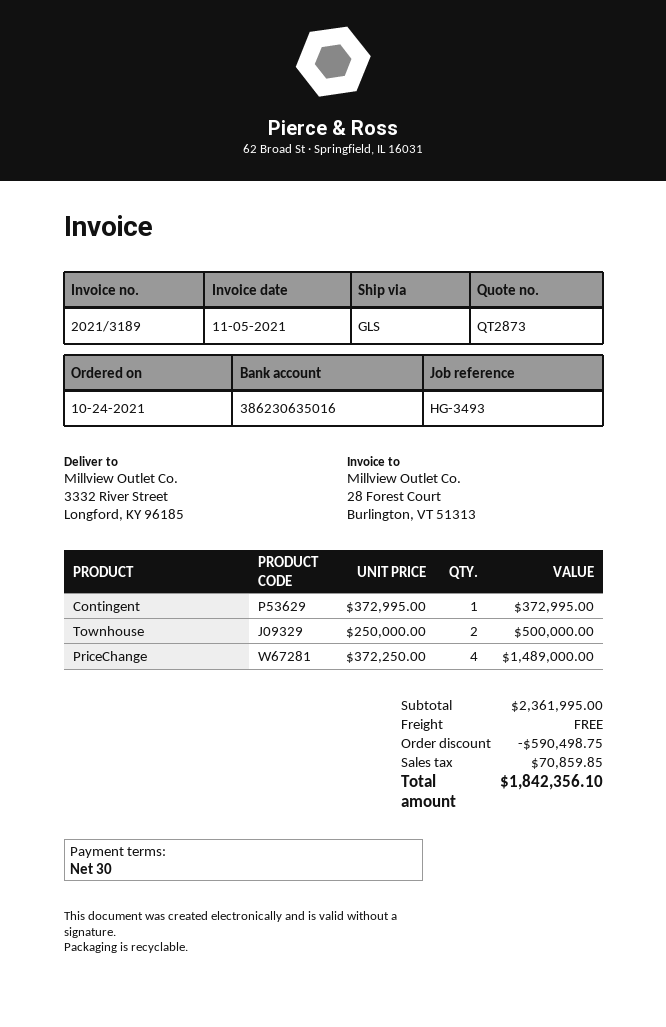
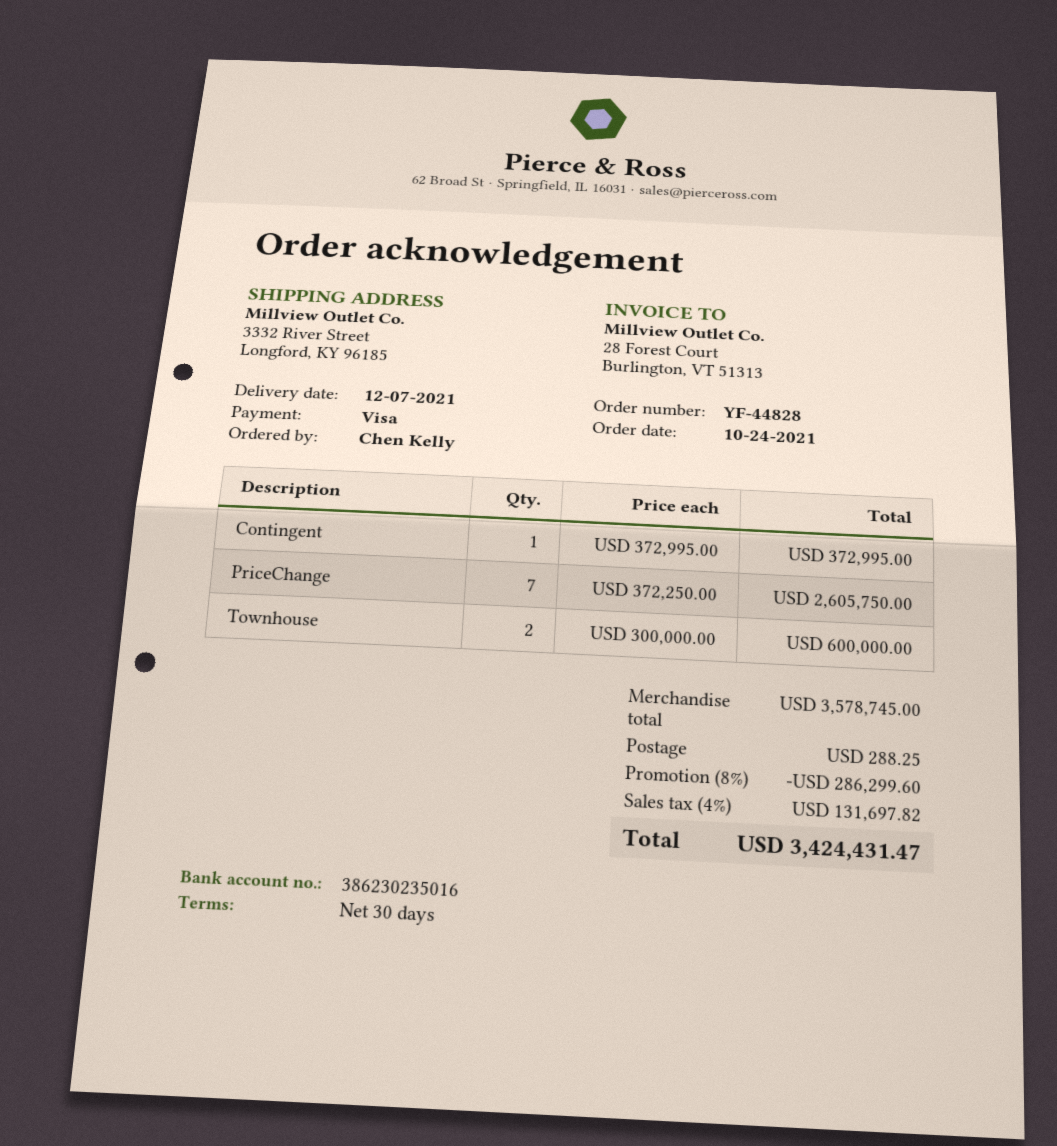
bank account: 386230635016 -> 386230235016
Townhouse: 2 x 250000.00 = 500000.00 -> 2 x 300000.00 = 600000.00
PriceChange: 4 x 372250.00 = 1489000.00 -> 7 x 372250.00 = 2605750.00
subtotal: 2361995.00 -> 3578745.00
discount: 590498.75 -> 286299.60
shipping: 0.00 -> 288.25
tax: 70859.85 -> 131697.82
total: 1842356.10 -> 3424431.47

